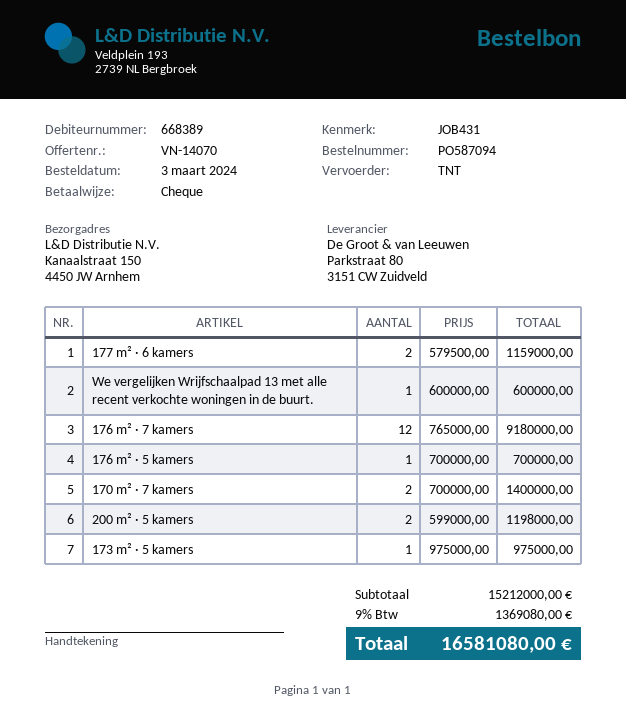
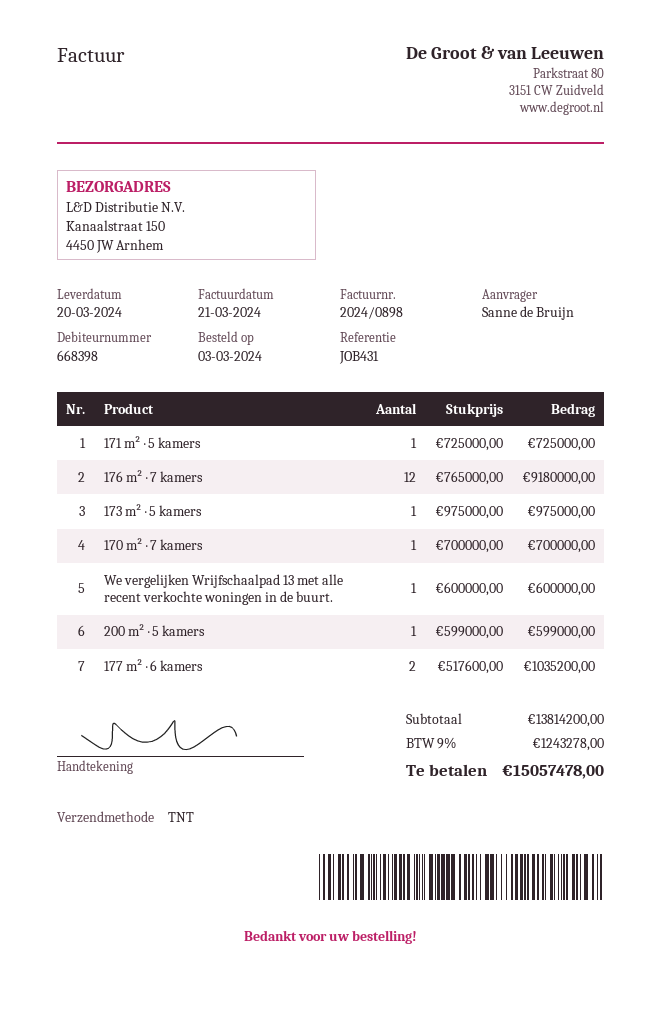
customer number: 668389 -> 668398
177 m² · 6 kamers: 2 x 579500.00 = 1159000.00 -> 2 x 517600.00 = 1035200.00
176 m² · 5 kamers: 1 x 700000.00 = 700000.00 -> none
170 m² · 7 kamers: 2 x 700000.00 = 1400000.00 -> 1 x 700000.00 = 700000.00
200 m² · 5 kamers: 2 x 599000.00 = 1198000.00 -> 1 x 599000.00 = 599000.00
171 m² · 5 kamers: none -> 1 x 725000.00 = 725000.00
subtotal: 15212000.00 -> 13814200.00
tax: 9% = 1369080.00 -> 9% = 1243278.00
total: 16581080.00 -> 15057478.00

